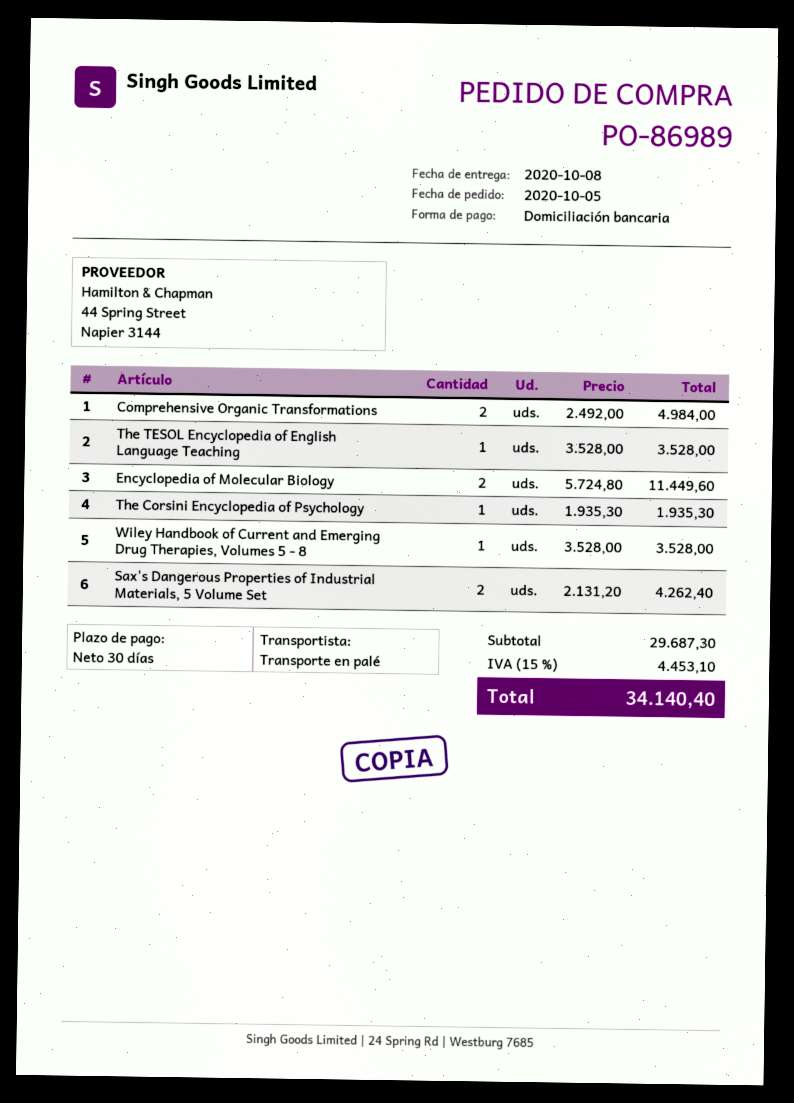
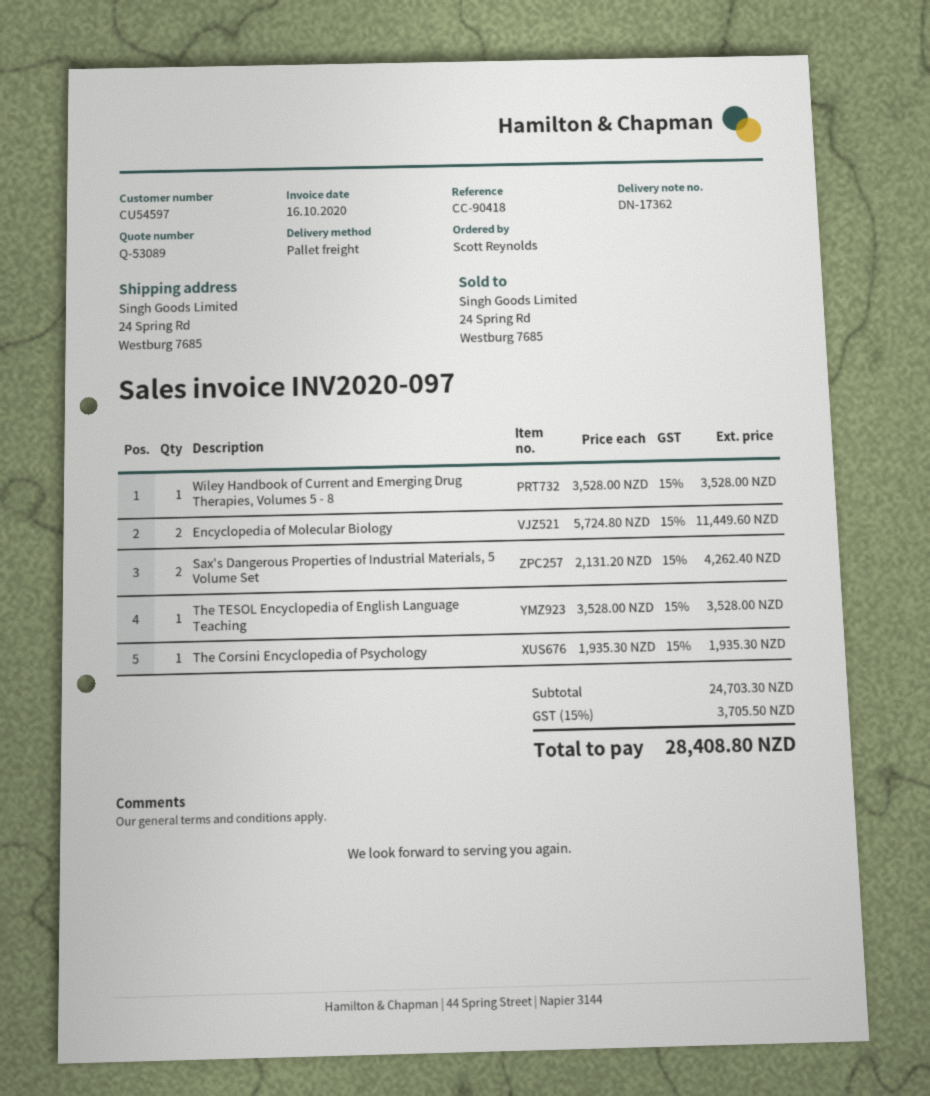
Comprehensive Organic Transformations: 2 x 2492.00 = 4984.00 -> none
subtotal: 29687.30 -> 24703.30
tax: 15% = 4453.10 -> 15% = 3705.50
total: 34140.40 -> 28408.80

